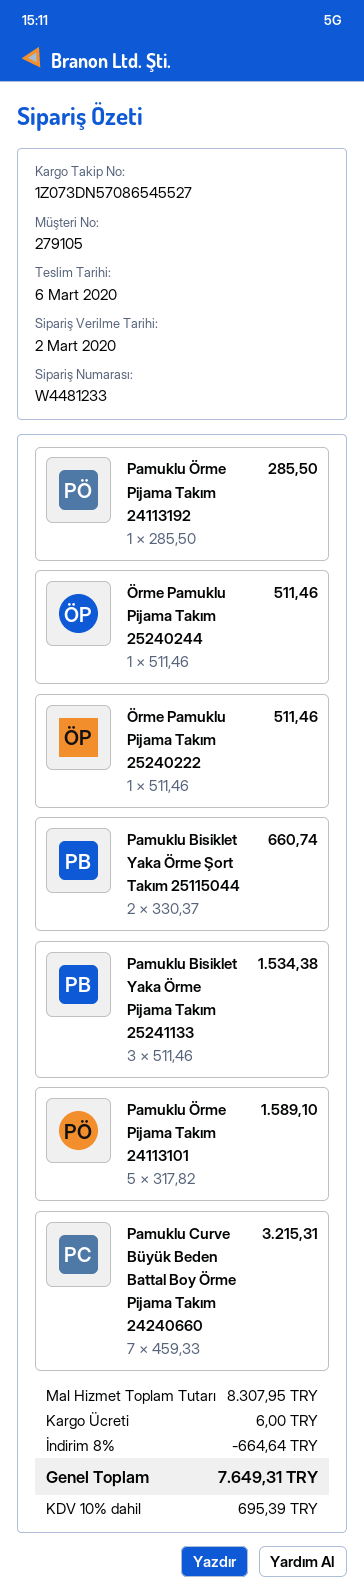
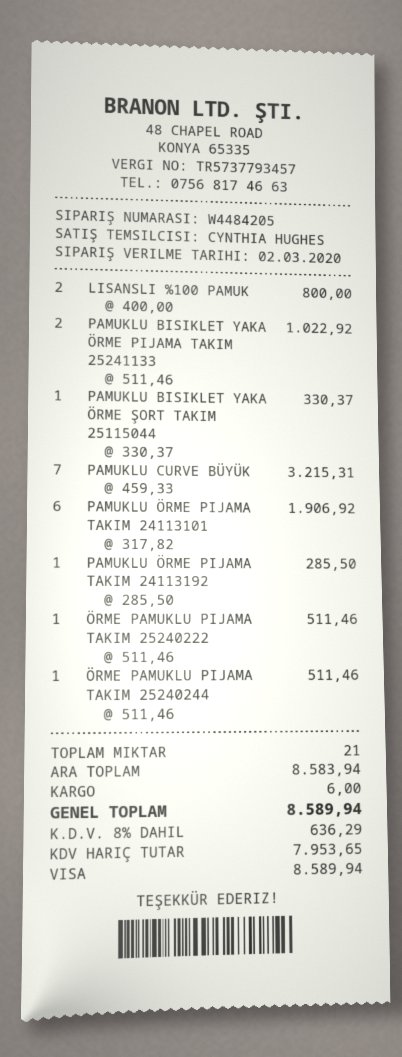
order number: W4481233 -> W4484205
Pamuklu Bisiklet Yaka Örme Şort Takım 25115044: 2 x 330.37 = 660.74 -> 1 x 330.37 = 330.37
Pamuklu Bisiklet Yaka Örme Pijama Takım 25241133: 3 x 511.46 = 1534.38 -> 2 x 511.46 = 1022.92
Pamuklu Örme Pijama Takım 24113101: 5 x 317.82 = 1589.10 -> 6 x 317.82 = 1906.92
LISANSLI %100 PAMUK: none -> 2 x 400.00 = 800.00
subtotal: 8307.95 -> 8583.94
discount: 8% = 664.64 -> none
tax: 10% = 695.39 -> 8% = 636.29
total: 7649.31 -> 8589.94

